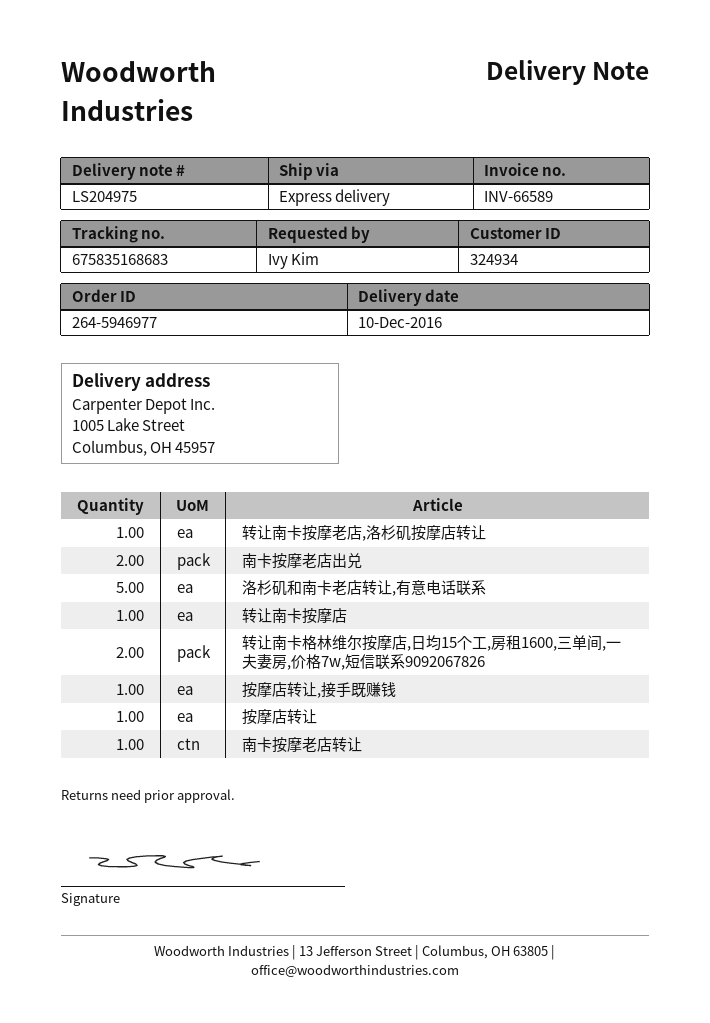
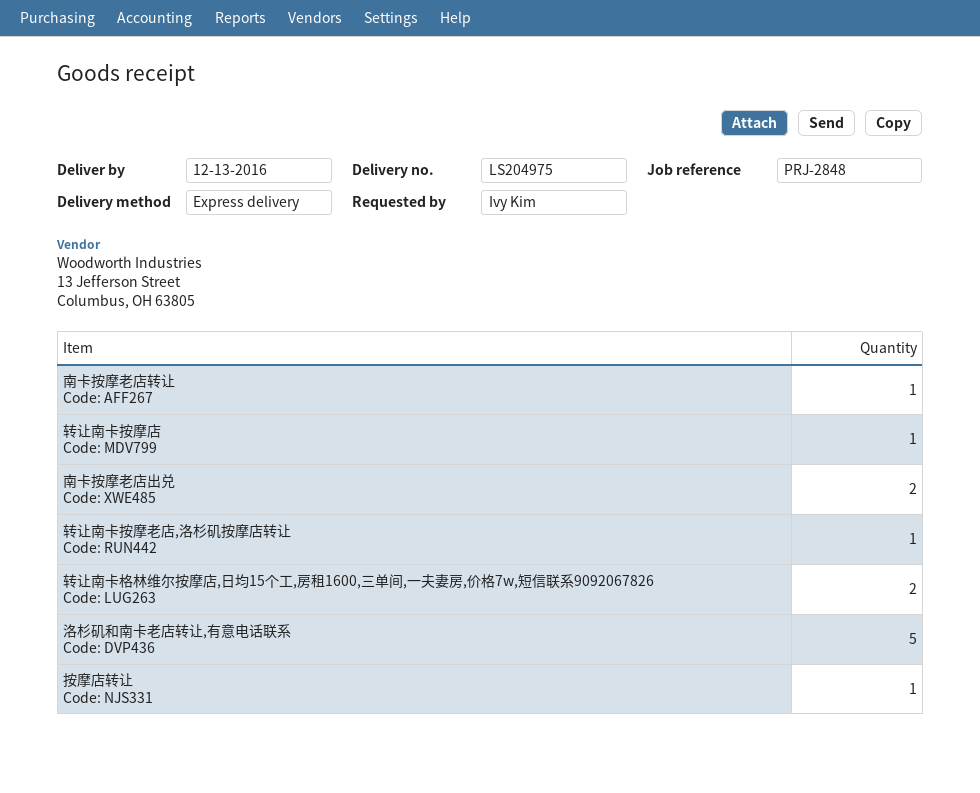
delivery date: 2016-12-10 -> 2016-12-13
按摩店转让,接手既赚钱: 1 -> none

